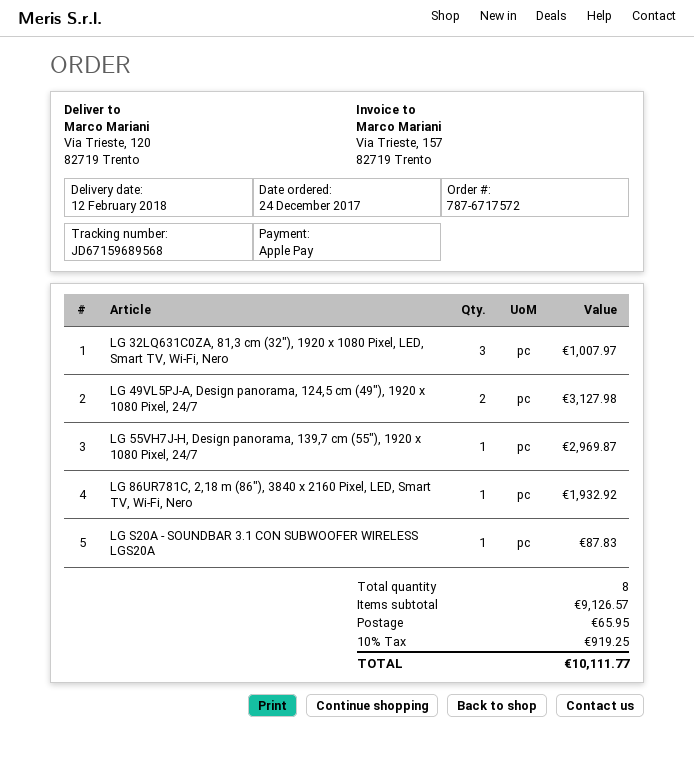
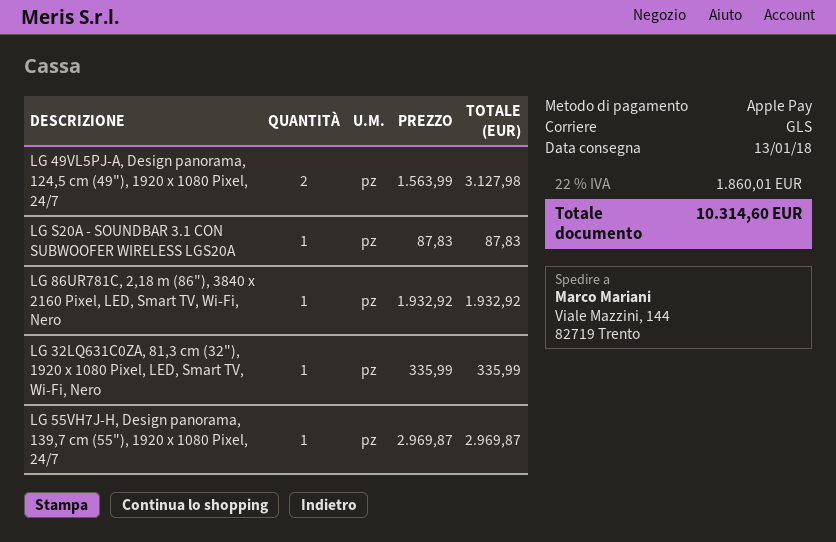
delivery date: 2018-02-12 -> 2018-01-13
ship to: Via Trieste, 120, 82719 Trento -> Viale Mazzini, 144, 82719 Trento
LG 32LQ631C0ZA, 81,3 cm (32"), 1920 x 1080 Pixel, LED, Smart TV, Wi-Fi, Nero: 3 for 1007.97 -> 1 for 335.99
shipping: 65.95 -> none
tax: 10% = 919.25 -> 22% = 1860.01
total: 10111.77 -> 10314.60

